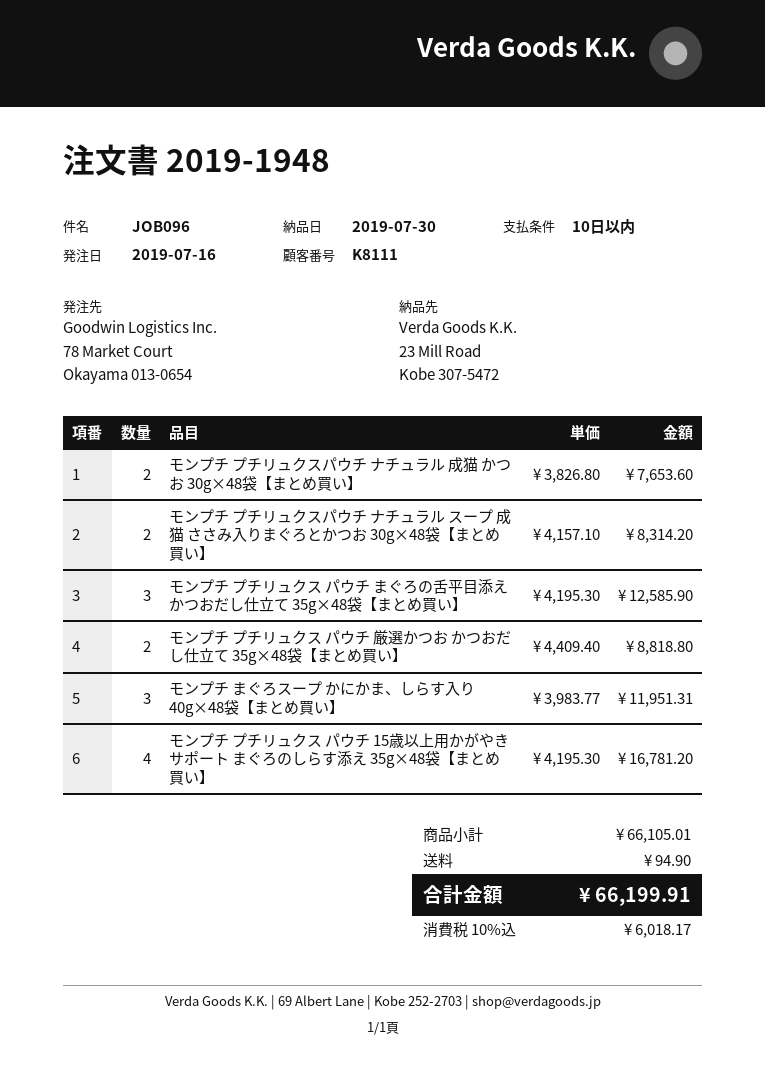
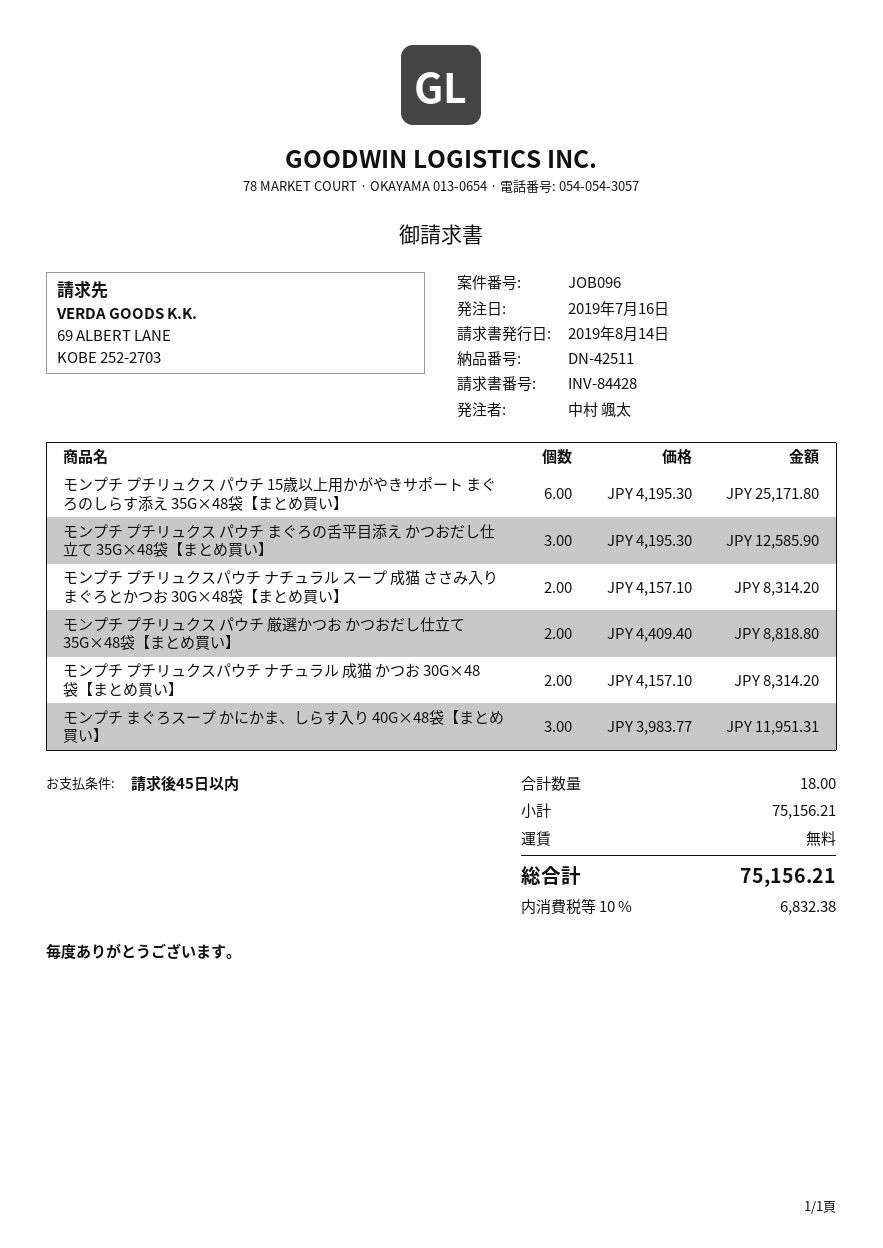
payment terms: 10 days -> 45 days
モンプチ プチリュクスパウチ ナチュラル 成猫 かつお 30g×48袋【まとめ買い】: 2 x 3826.80 = 7653.60 -> 2 x 4157.10 = 8314.20
モンプチ プチリュクス パウチ 15歳以上用かがやきサポート まぐろのしらす添え 35g×48袋【まとめ買い】: 4 x 4195.30 = 16781.20 -> 6 x 4195.30 = 25171.80
subtotal: 66105.01 -> 75156.21
shipping: 94.90 -> 0.00
tax: 10% = 6018.17 -> 10% = 6832.38
total: 66199.91 -> 75156.21

